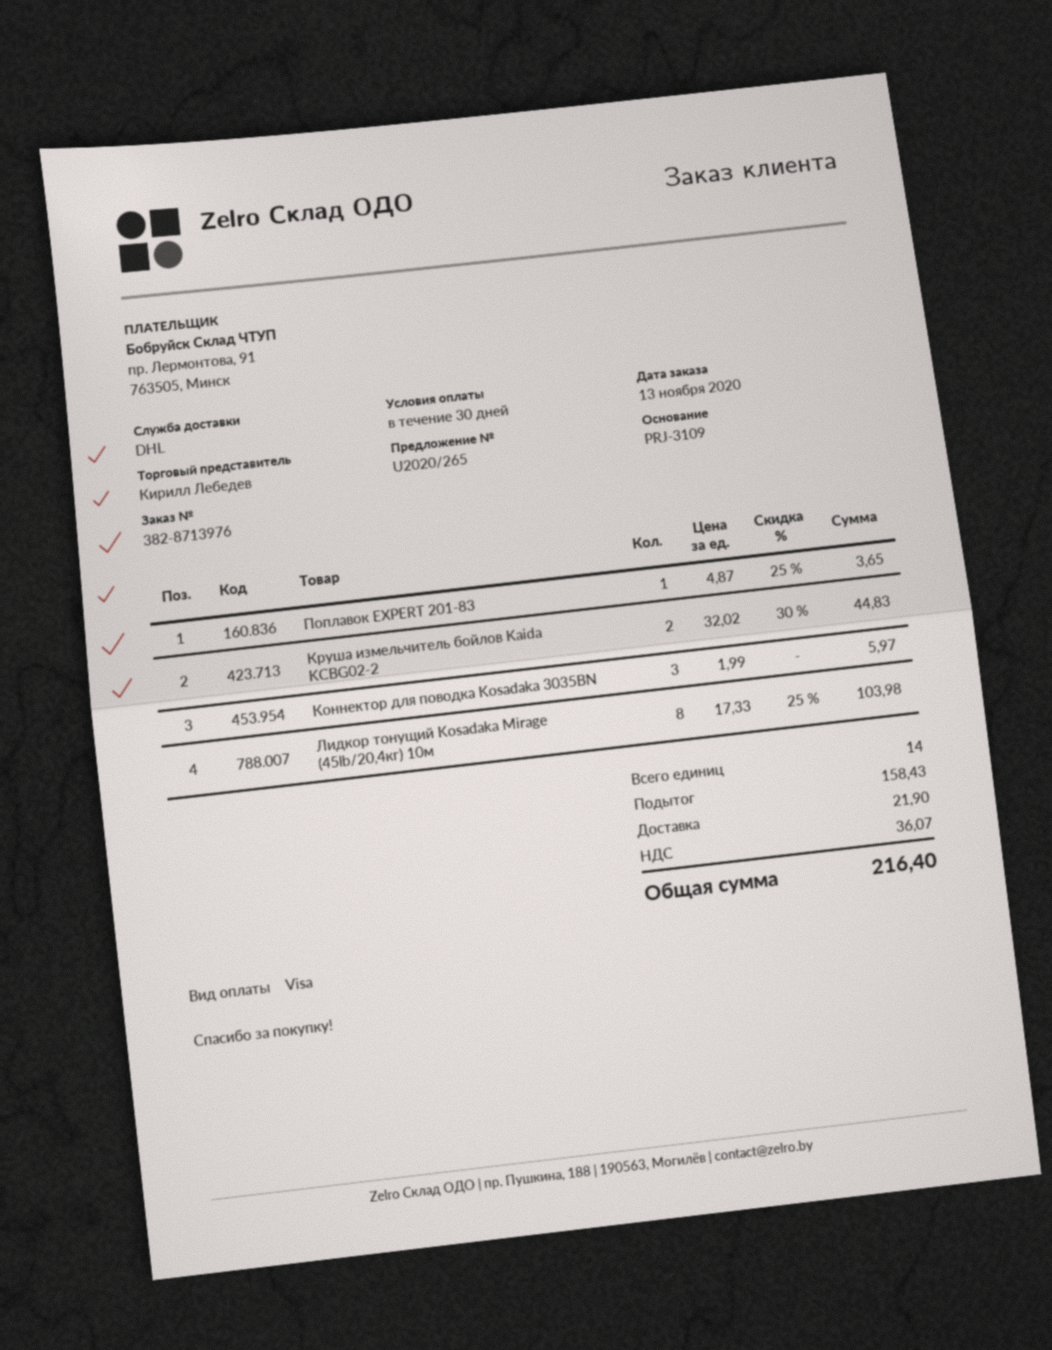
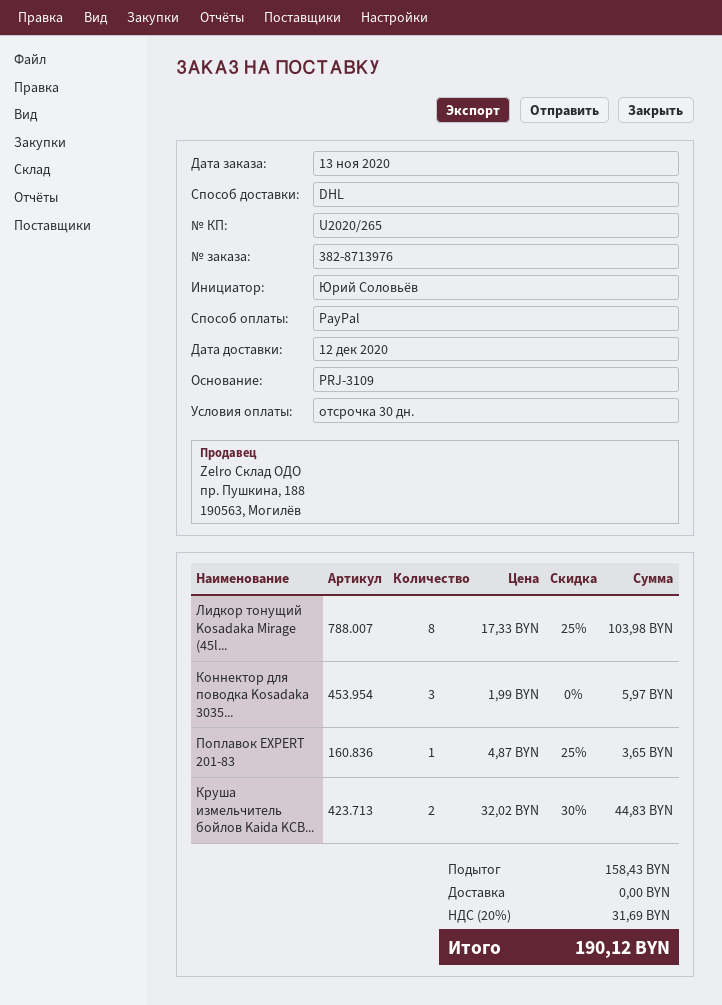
payment method: Visa -> PayPal
shipping: 21.90 -> 0.00
tax: 36.07 -> 31.69
total: 216.40 -> 190.12

